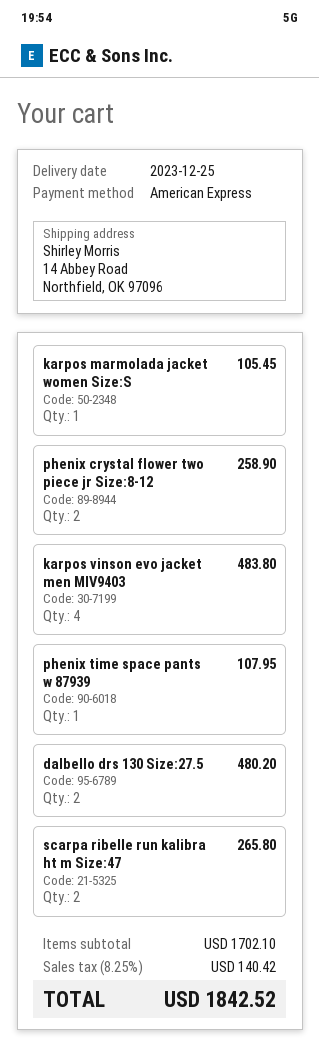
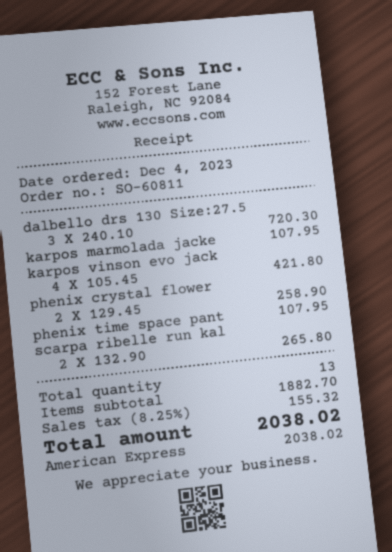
karpos marmolada jacket women Size:S: 1 for 105.45 -> 1 for 107.95
karpos vinson evo jacket men MIV9403: 4 for 483.80 -> 4 for 421.80
dalbello drs 130 Size:27.5: 2 for 480.20 -> 3 for 720.30
subtotal: 1702.10 -> 1882.70
tax: 8.25% = 140.42 -> 8.25% = 155.32
total: 1842.52 -> 2038.02

